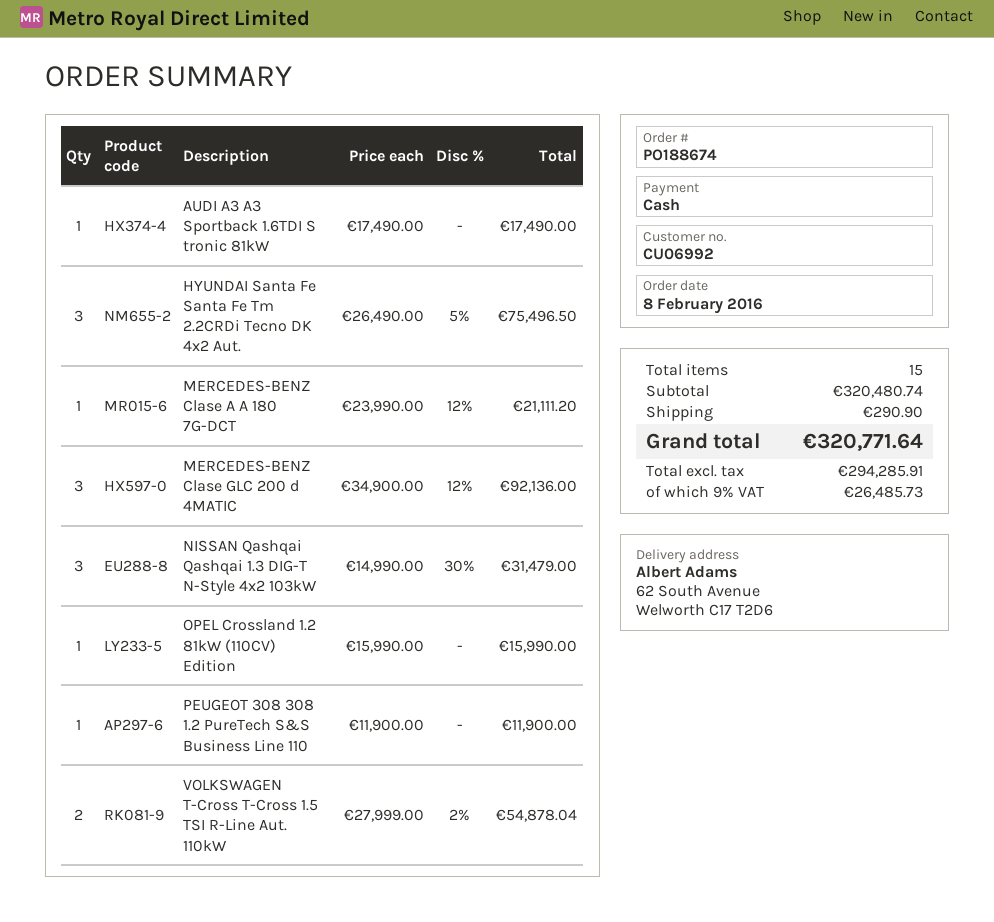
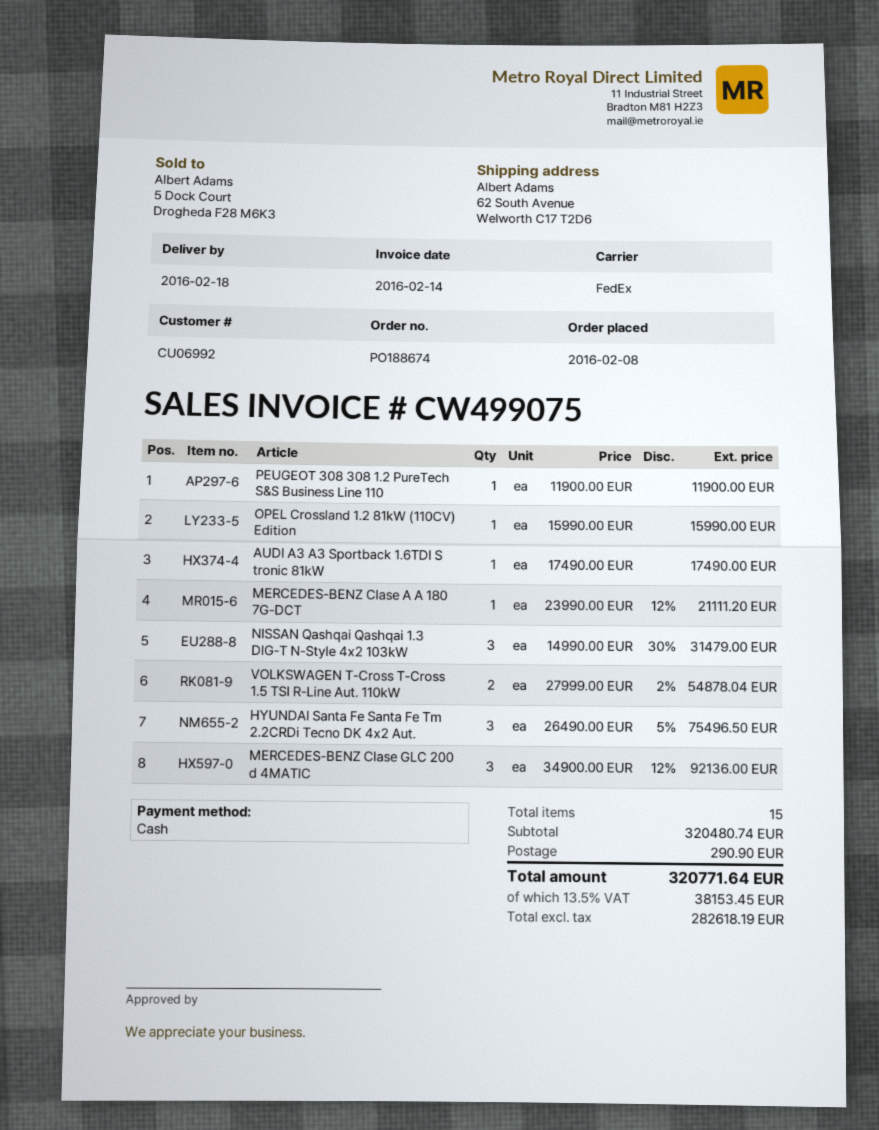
net: 294285.91 -> 282618.19
tax: 9% = 26485.73 -> 13.5% = 38153.45

